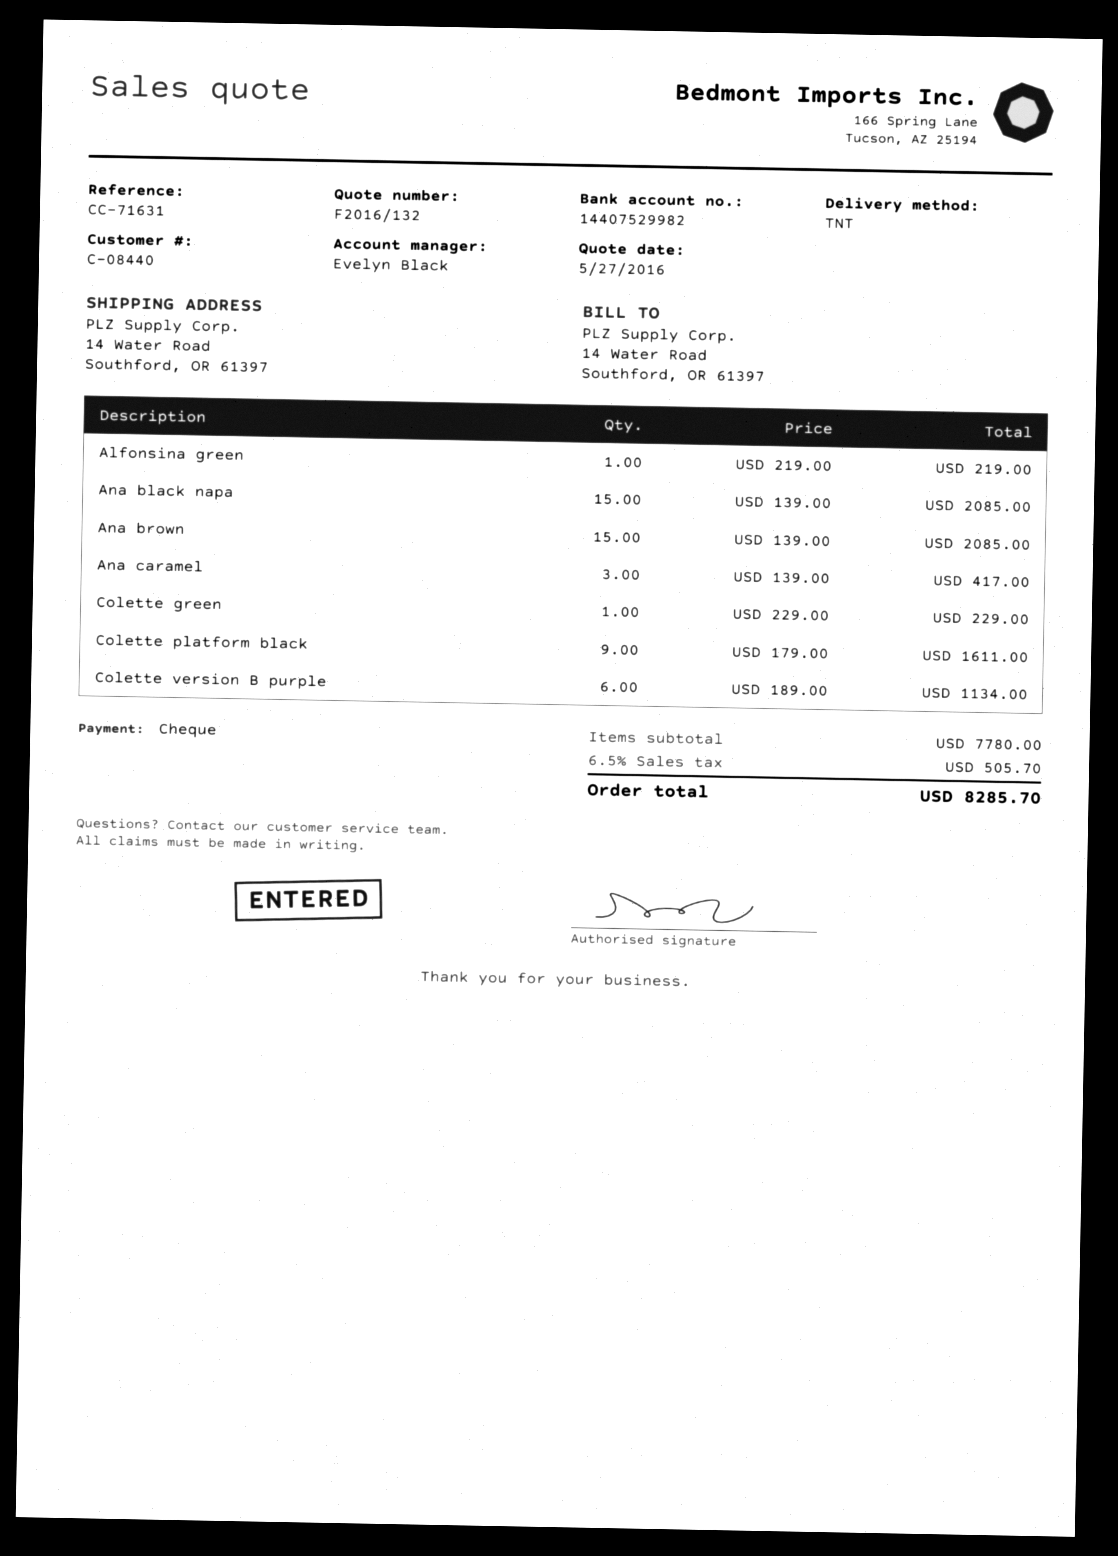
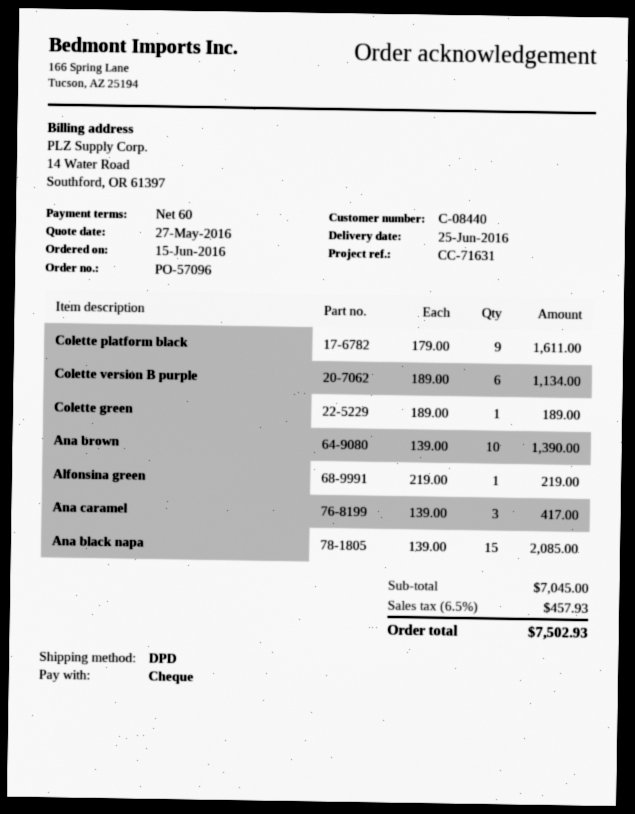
shipping method: TNT -> DPD
Ana brown: 15 x 139.00 = 2085.00 -> 10 x 139.00 = 1390.00
Colette green: 1 x 229.00 = 229.00 -> 1 x 189.00 = 189.00
subtotal: 7780.00 -> 7045.00
tax: 6.5% = 505.70 -> 6.5% = 457.93
total: 8285.70 -> 7502.93

